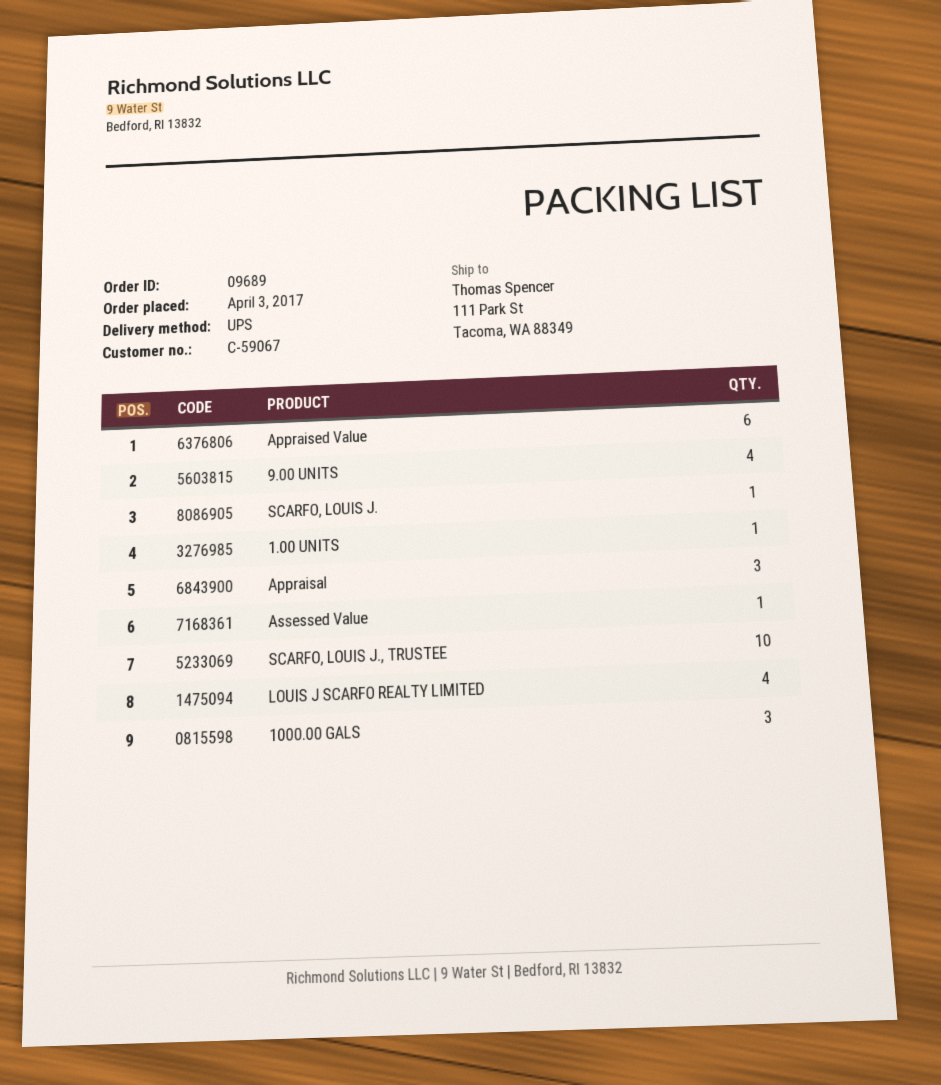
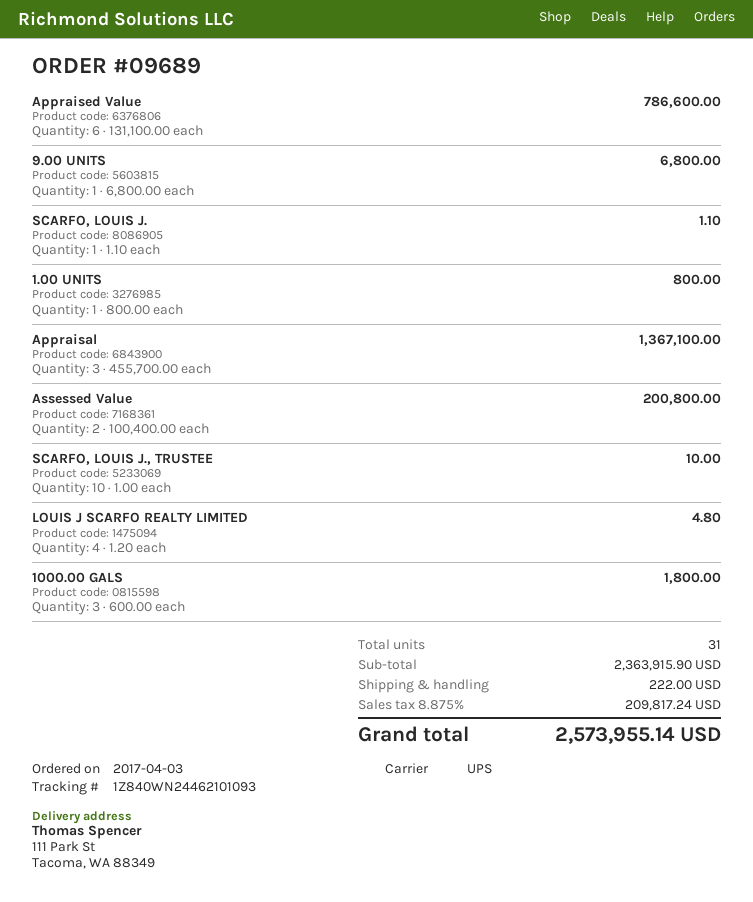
9.00 UNITS: 4 -> 1
Assessed Value: 1 -> 2

